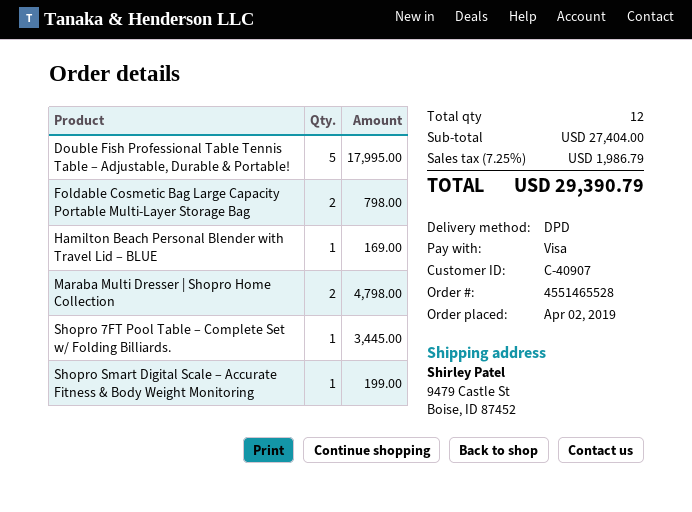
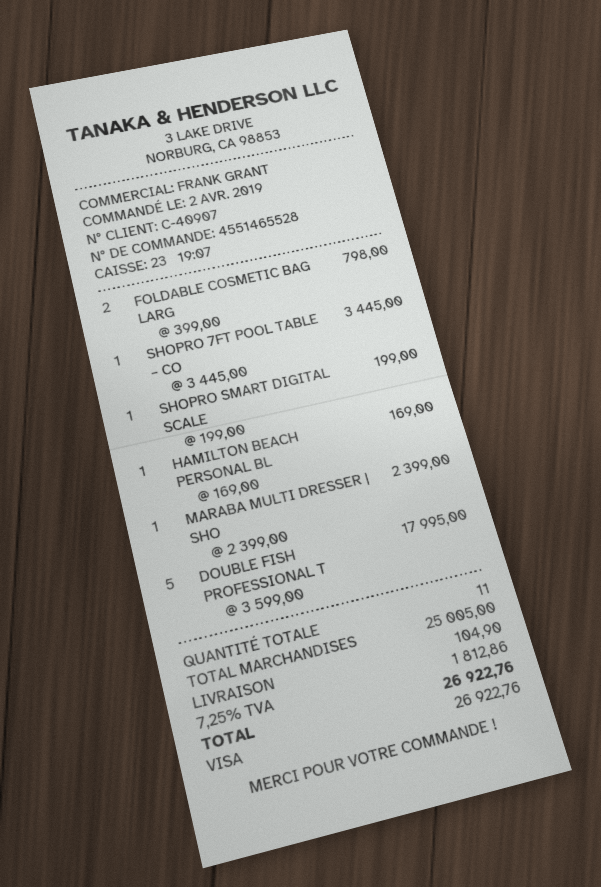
Maraba Multi Dresser | Shopro Home Collection: 2 for 4798.00 -> 1 for 2399.00
total quantity: 12 -> 11
subtotal: 27404.00 -> 25005.00
shipping: none -> 104.90
tax: 7.25% = 1986.79 -> 7.25% = 1812.86
total: 29390.79 -> 26922.76

